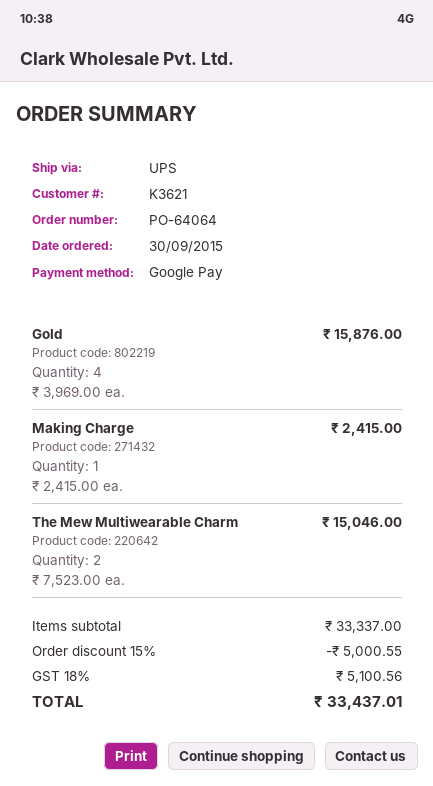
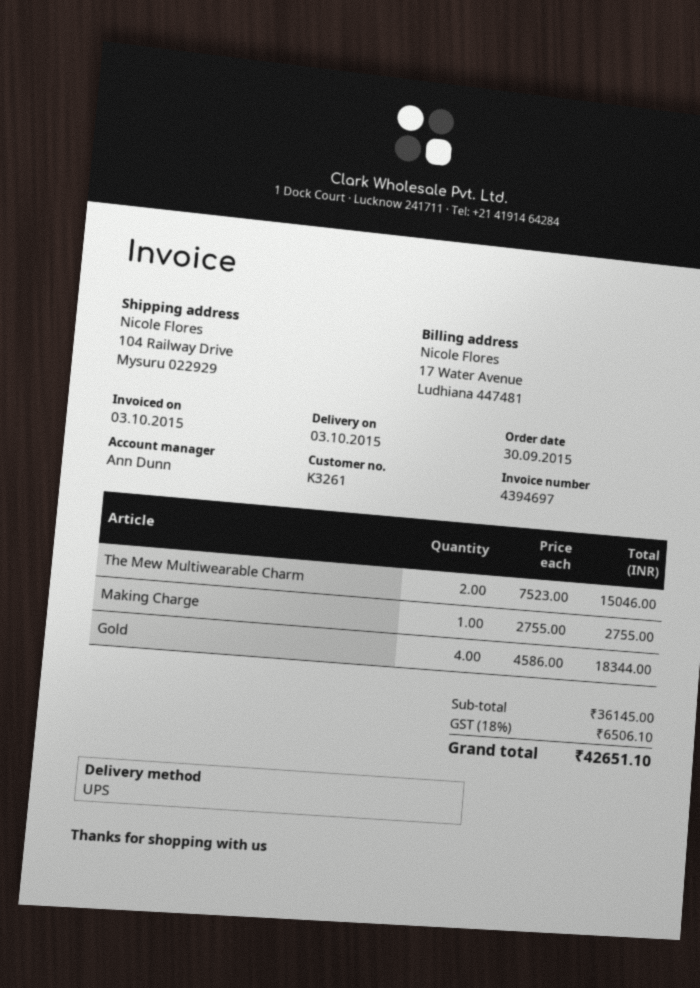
customer number: K3621 -> K3261
Gold: 4 x 3969.00 = 15876.00 -> 4 x 4586.00 = 18344.00
Making Charge: 1 x 2415.00 = 2415.00 -> 1 x 2755.00 = 2755.00
subtotal: 33337.00 -> 36145.00
discount: 15% = 5000.55 -> none
tax: 18% = 5100.56 -> 18% = 6506.10
total: 33437.01 -> 42651.10

